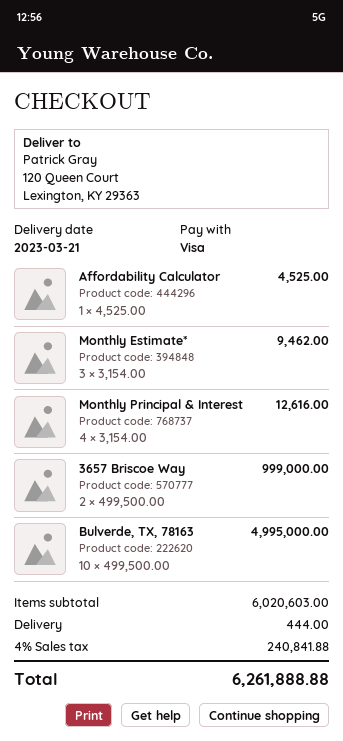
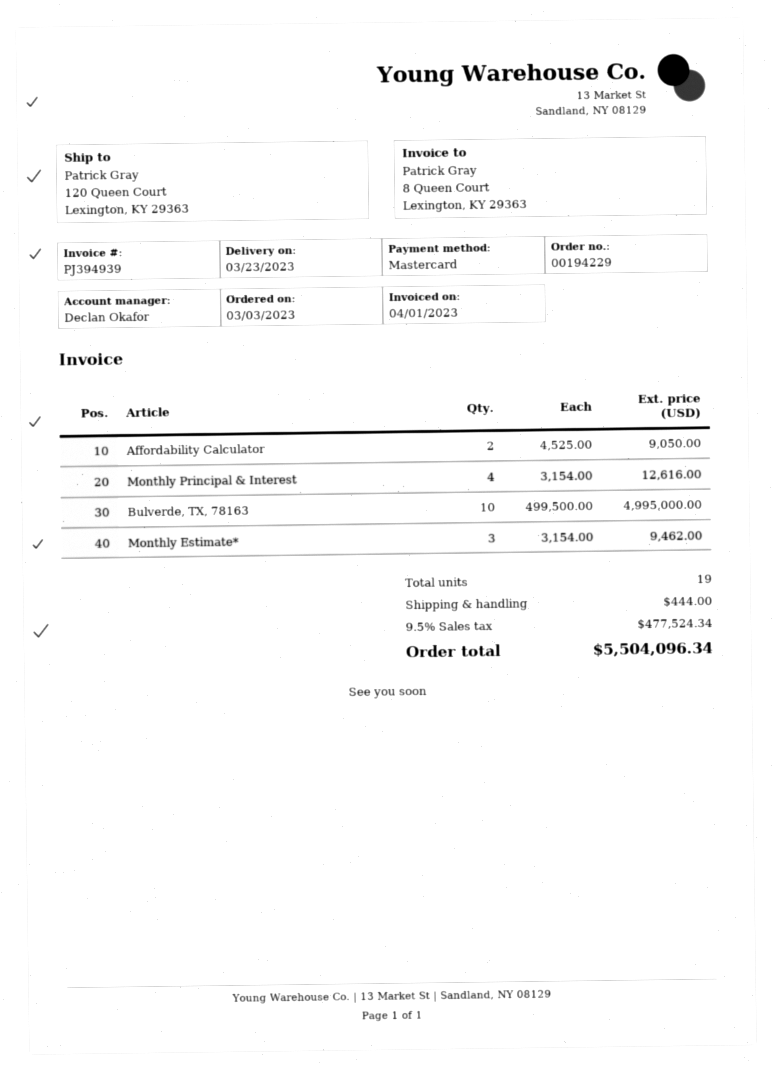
delivery date: 2023-03-21 -> 2023-03-23
payment method: Visa -> Mastercard
Affordability Calculator: 1 x 4525.00 = 4525.00 -> 2 x 4525.00 = 9050.00
3657 Briscoe Way: 2 x 499500.00 = 999000.00 -> none
tax: 4% = 240841.88 -> 9.5% = 477524.34
total: 6261888.88 -> 5504096.34

